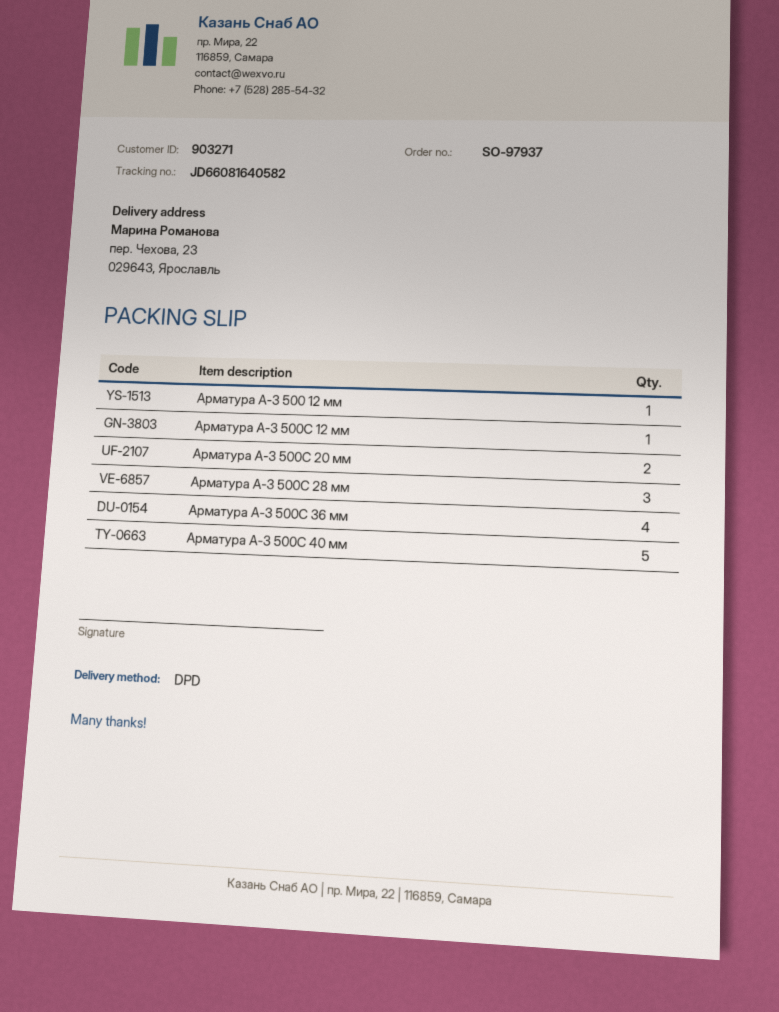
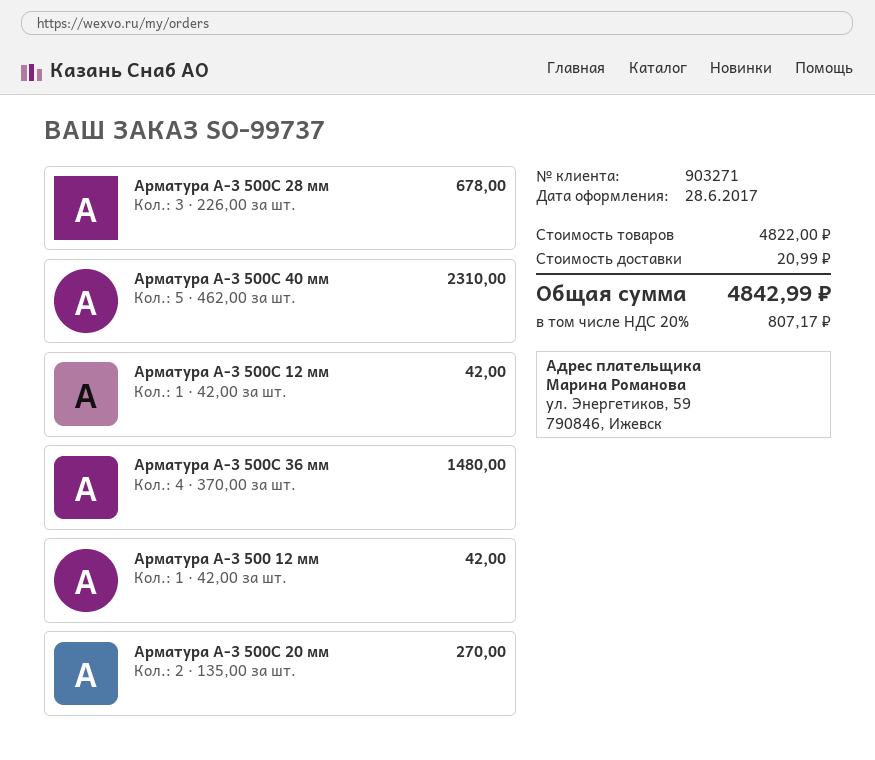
order number: SO-97937 -> SO-99737

